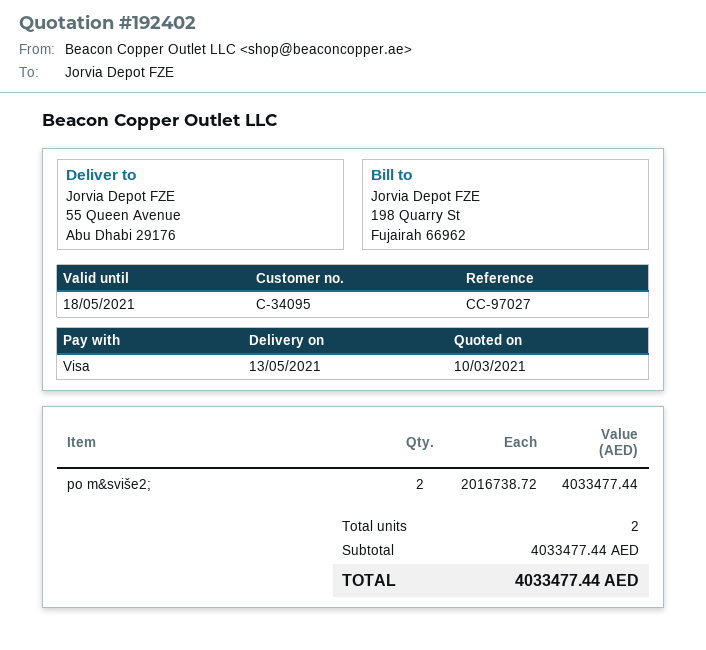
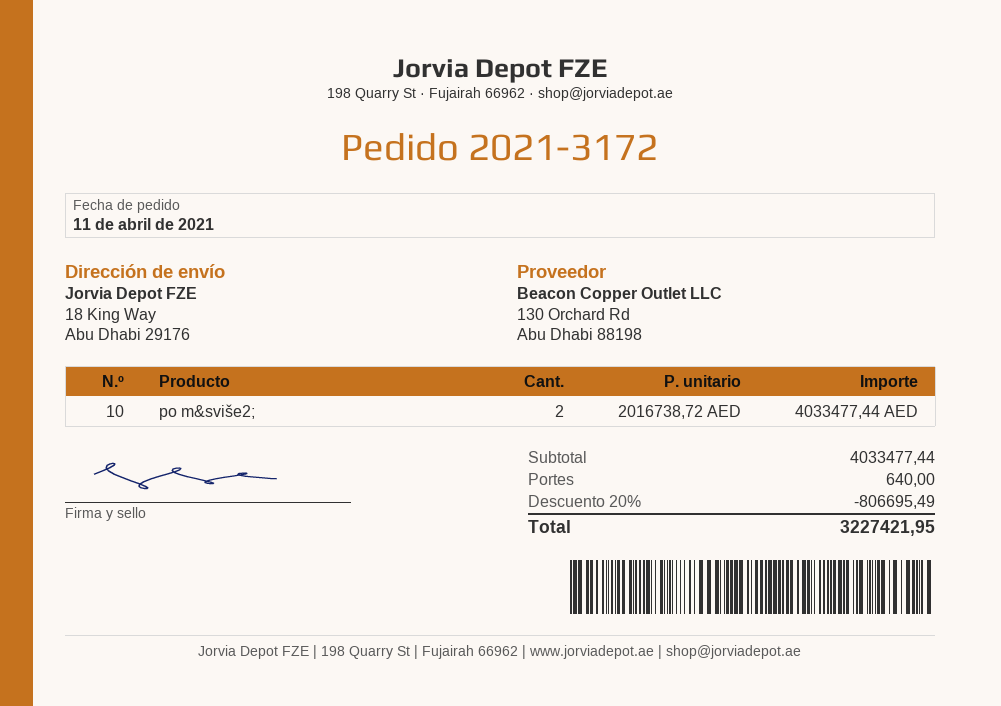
ship to: 55 Queen Avenue, Abu Dhabi 29176 -> 18 King Way, Abu Dhabi 29176
discount: none -> 20% = 806695.49
shipping: none -> 640.00
total: 4033477.44 -> 3227421.95

